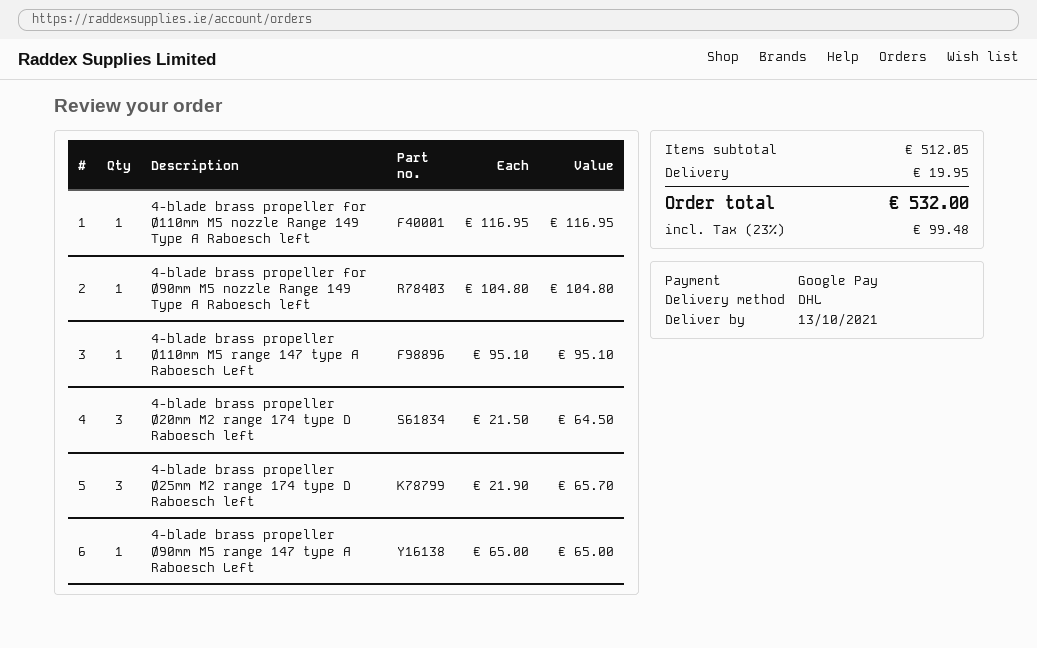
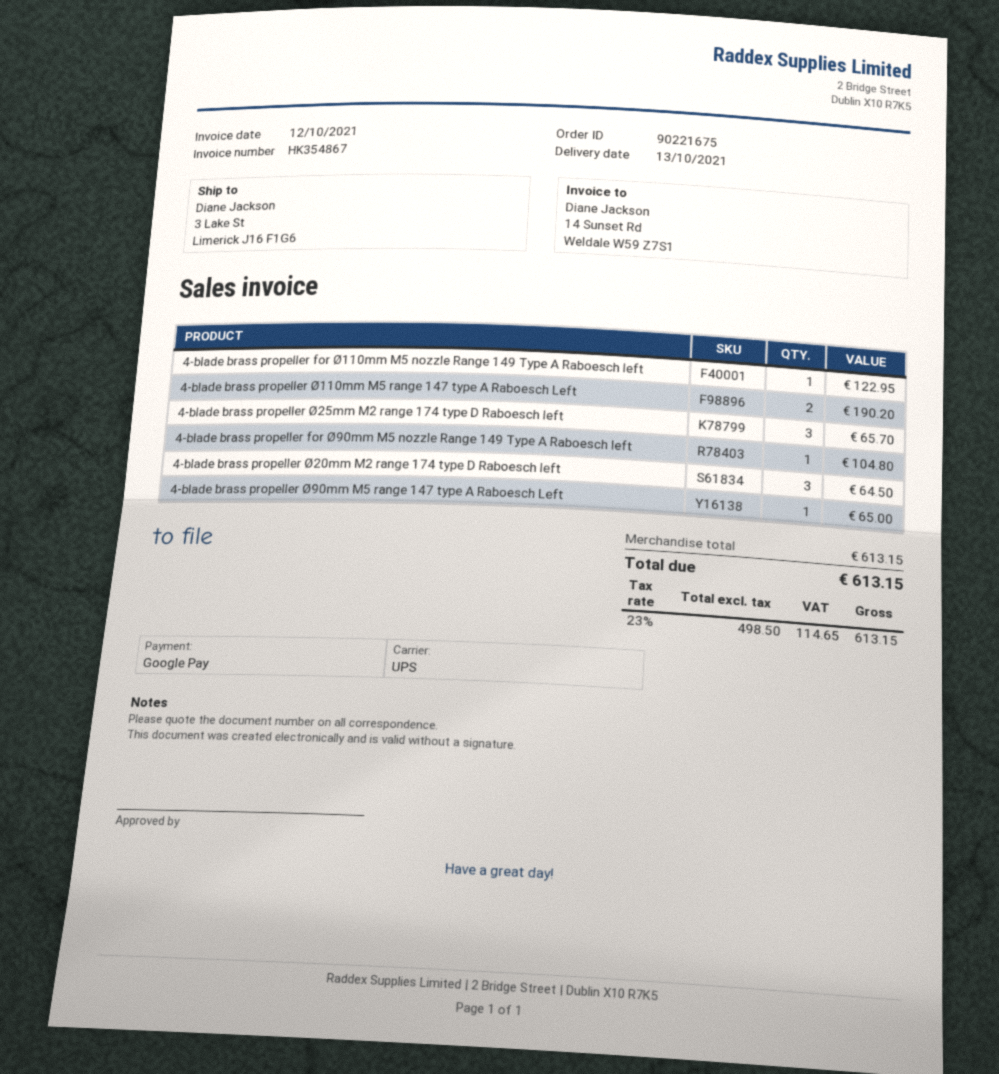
shipping method: DHL -> UPS
4-blade brass propeller for Ø110mm M5 nozzle Range 149 Type A Raboesch left: 1 for 116.95 -> 1 for 122.95
4-blade brass propeller Ø110mm M5 range 147 type A Raboesch Left: 1 for 95.10 -> 2 for 190.20
subtotal: 512.05 -> 613.15
shipping: 19.95 -> none
tax: 23% = 99.48 -> 23% = 114.65
total: 532.00 -> 613.15

